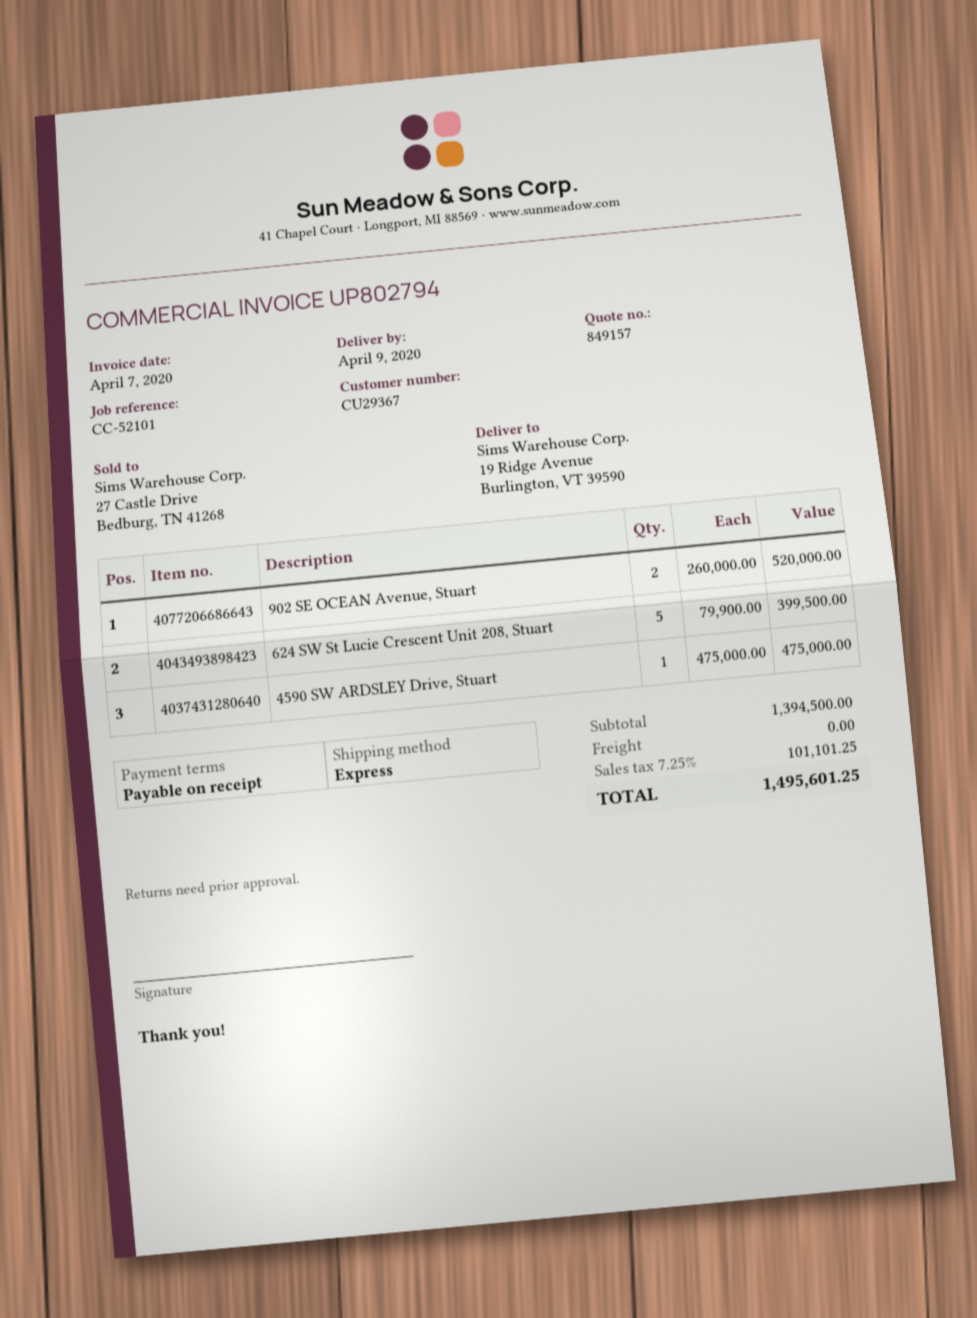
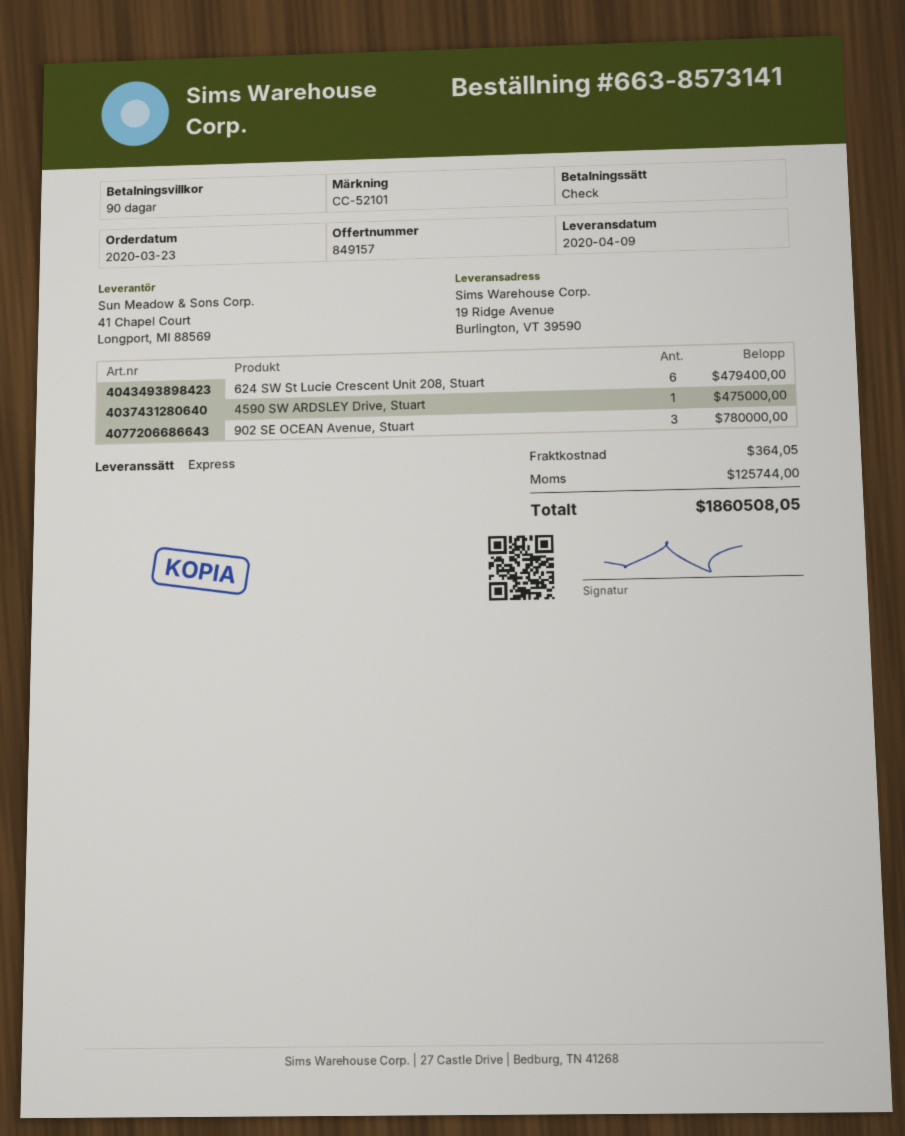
payment terms: on receipt -> 90 days
902 SE OCEAN Avenue, Stuart: 2 for 520000.00 -> 3 for 780000.00
624 SW St Lucie Crescent Unit 208, Stuart: 5 for 399500.00 -> 6 for 479400.00
shipping: 0.00 -> 364.05
tax: 101101.25 -> 125744.00
total: 1495601.25 -> 1860508.05

